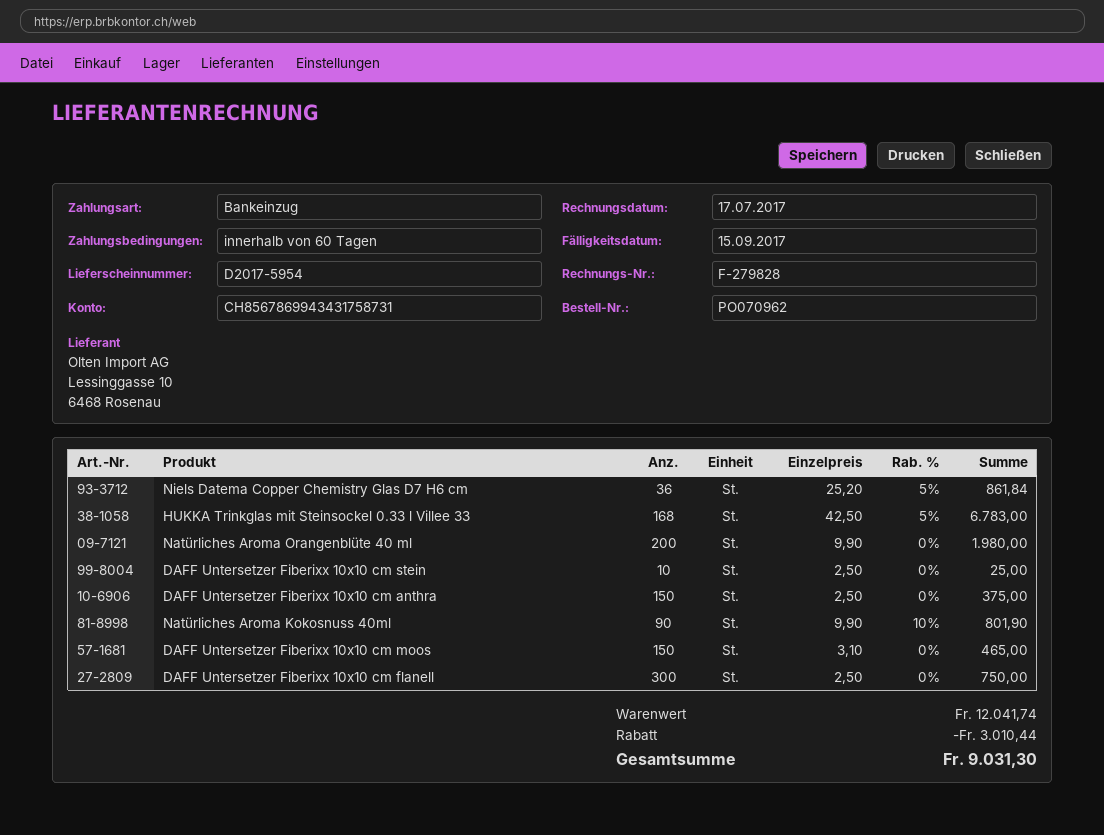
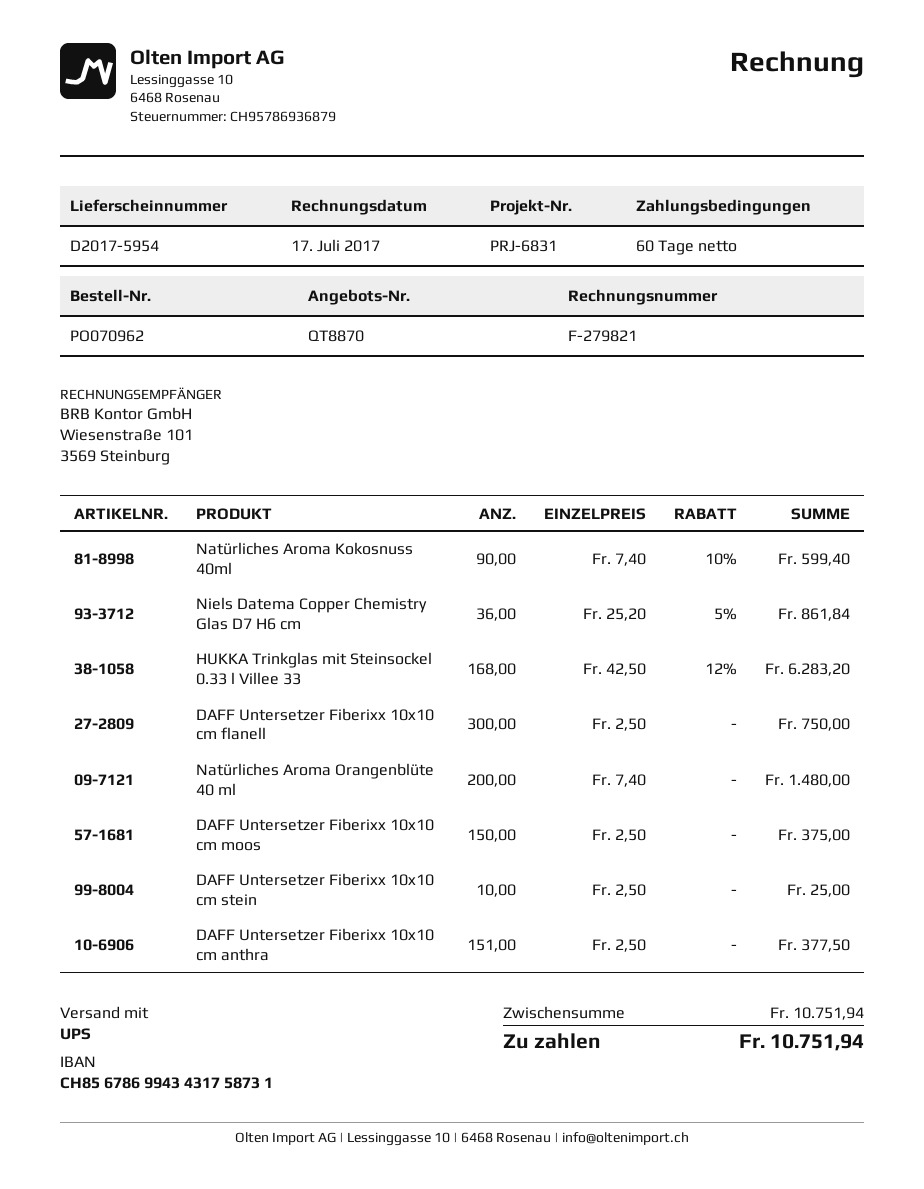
invoice number: F-279828 -> F-279821
HUKKA Trinkglas mit Steinsockel 0.33 l Villee 33: 168 x 42.50 - 5% = 6783.00 -> 168 x 42.50 - 12% = 6283.20
Natürliches Aroma Orangenblüte 40 ml: 200 x 9.90 = 1980.00 -> 200 x 7.40 = 1480.00
DAFF Untersetzer Fiberixx 10x10 cm anthra: 150 x 2.50 = 375.00 -> 151 x 2.50 = 377.50
Natürliches Aroma Kokosnuss 40ml: 90 x 9.90 - 10% = 801.90 -> 90 x 7.40 - 10% = 599.40
DAFF Untersetzer Fiberixx 10x10 cm moos: 150 x 3.10 = 465.00 -> 150 x 2.50 = 375.00
subtotal: 12041.74 -> 10751.94
discount: 3010.44 -> none
total: 9031.30 -> 10751.94

